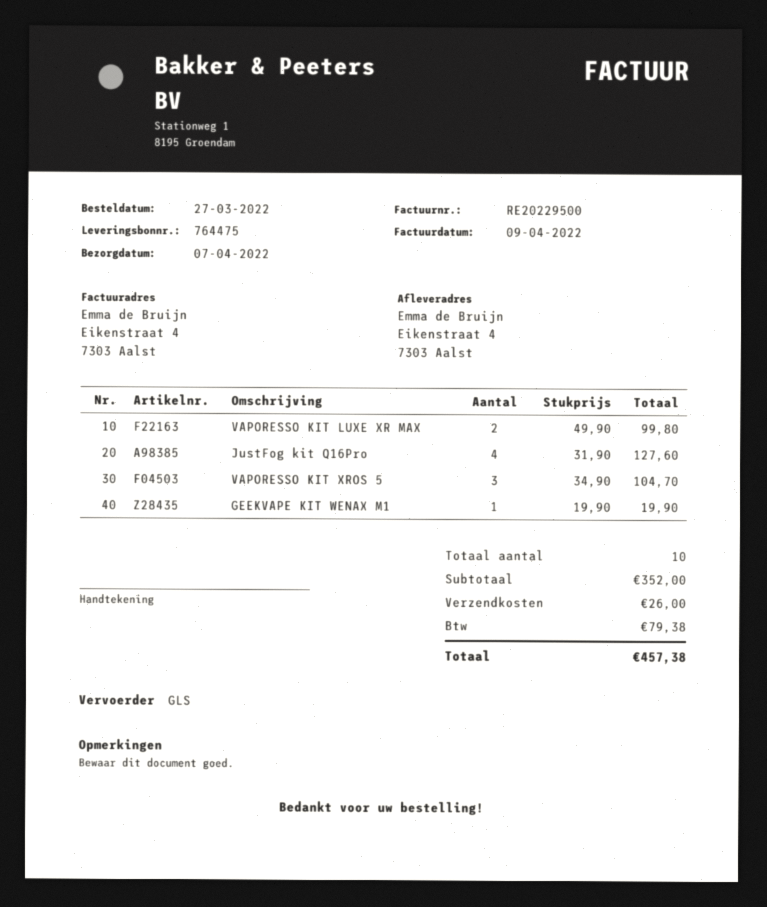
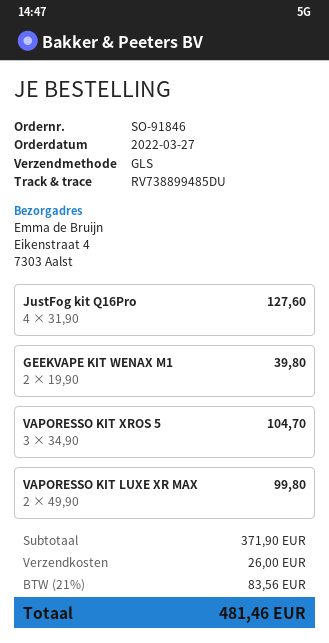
GEEKVAPE KIT WENAX M1: 1 x 19.90 = 19.90 -> 2 x 19.90 = 39.80
subtotal: 352.00 -> 371.90
tax: 79.38 -> 83.56
total: 457.38 -> 481.46

